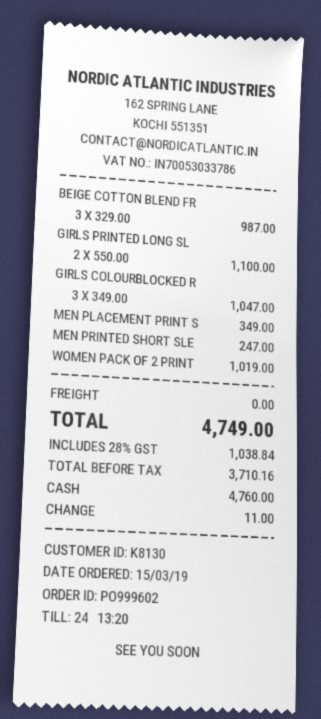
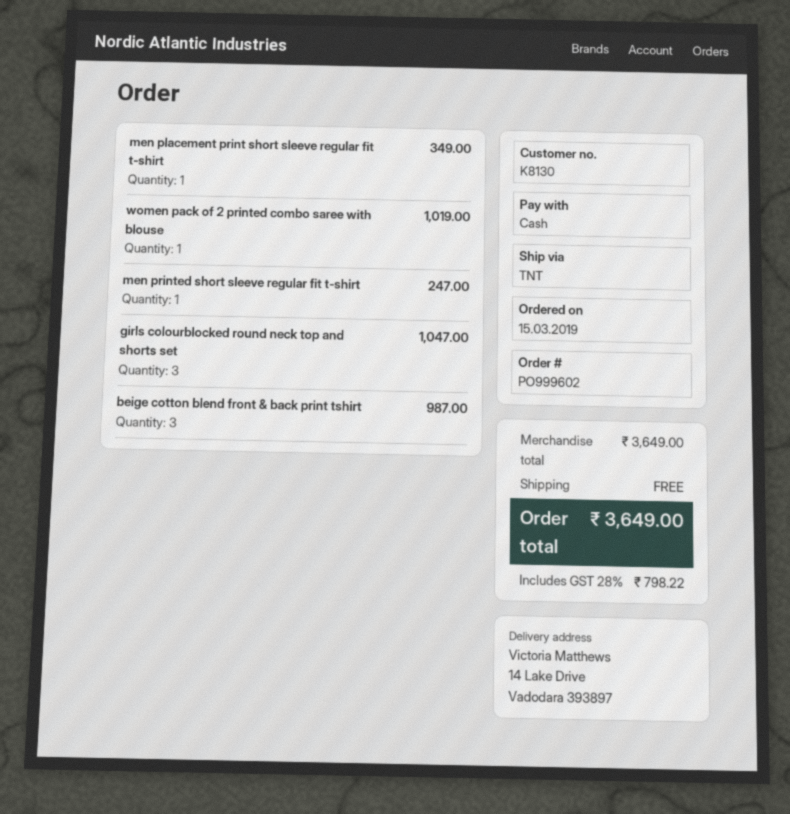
GIRLS PRINTED LONG SL: 2 for 1100.00 -> none
tax: 28% = 1038.84 -> 28% = 798.22
total: 4749.00 -> 3649.00

